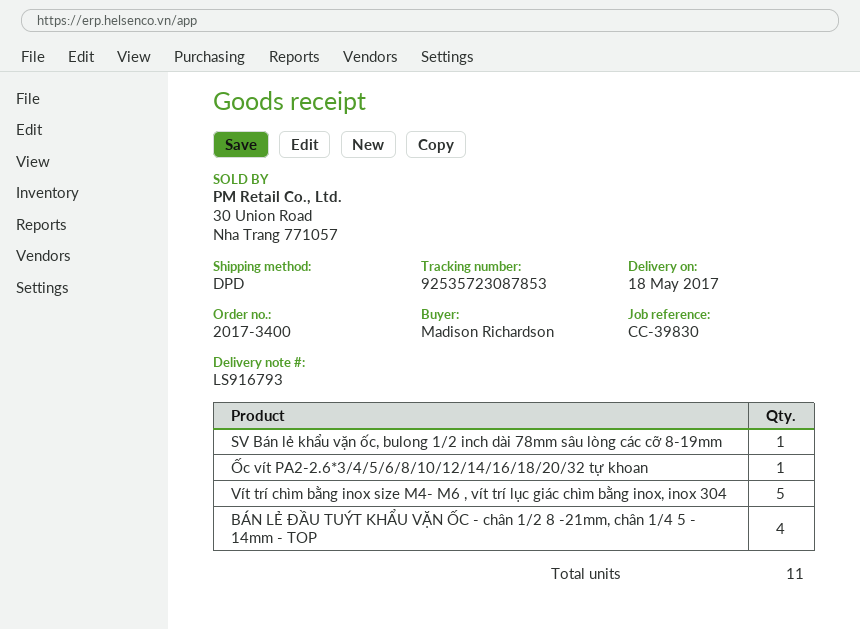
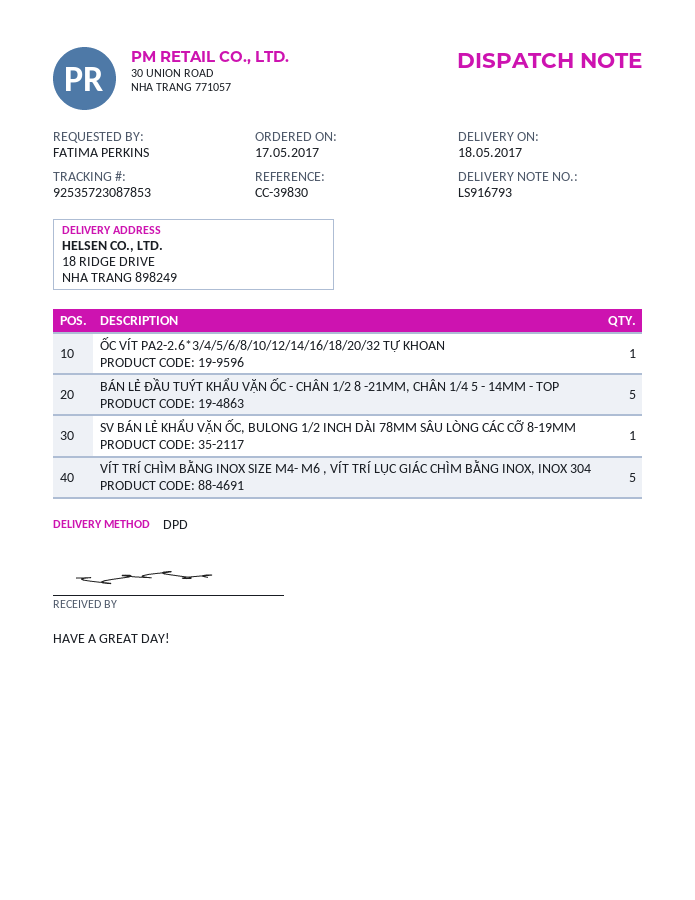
ordered by: Madison Richardson -> FATIMA PERKINS
BÁN LẺ ĐẦU TUÝT KHẨU VẶN ỐC - chân 1/2 8 -21mm, chân 1/4 5 - 14mm - TOP: 4 -> 5

